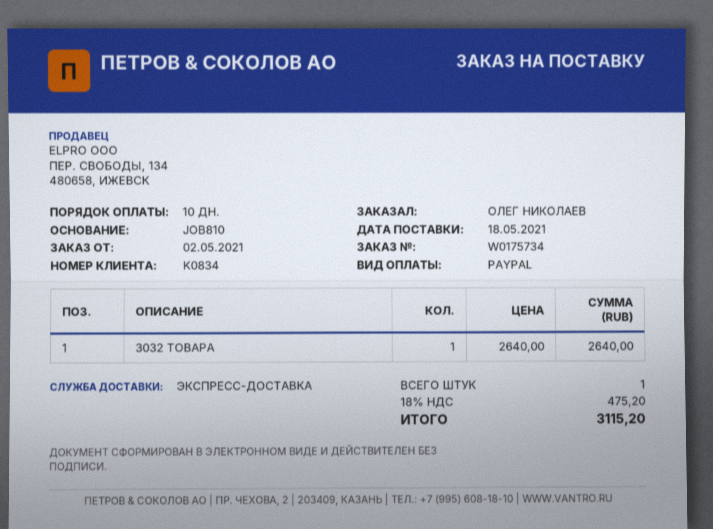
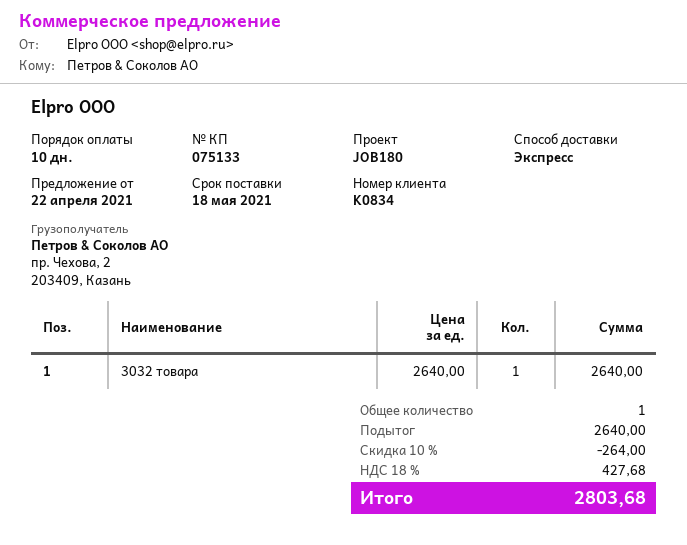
reference: JOB810 -> JOB180
discount: none -> 10% = 264.00
tax: 18% = 475.20 -> 18% = 427.68
total: 3115.20 -> 2803.68

